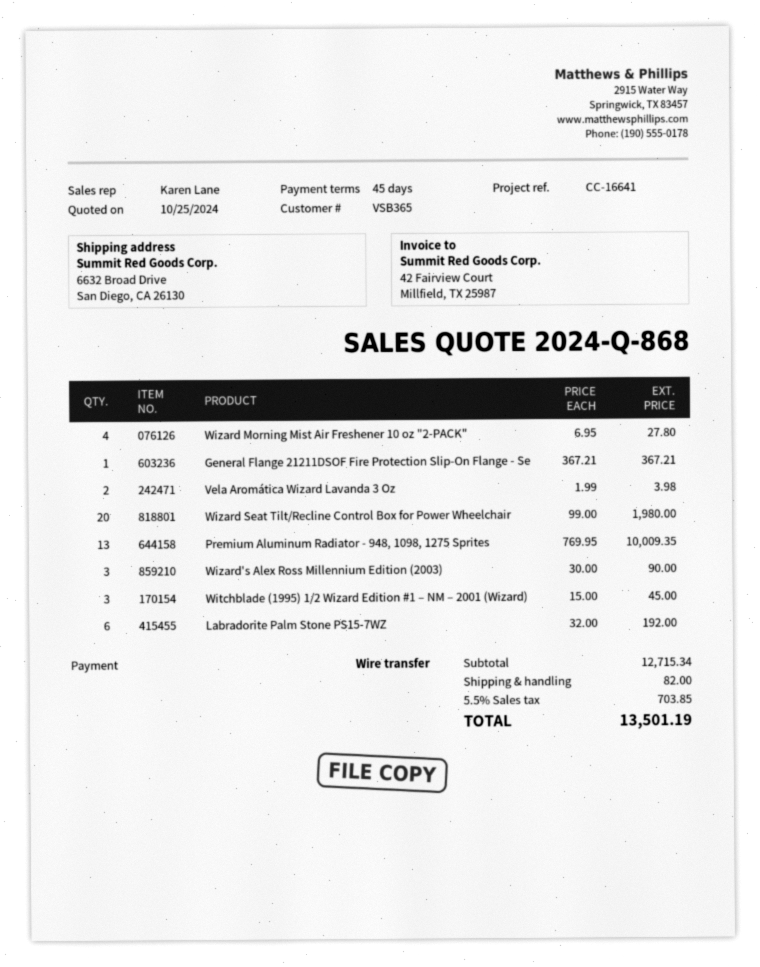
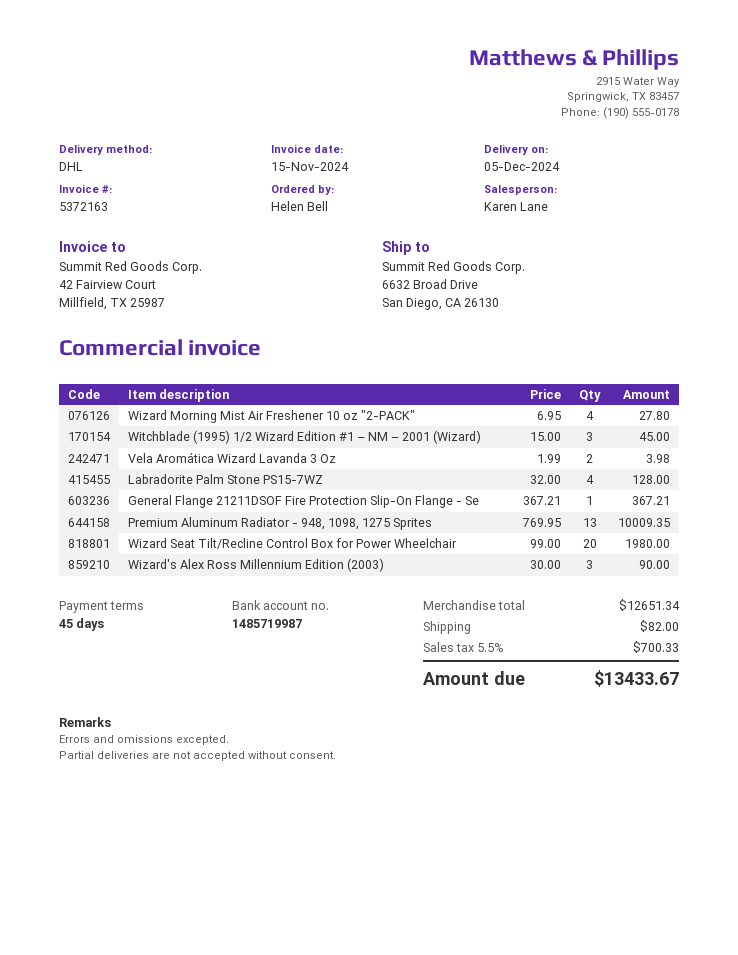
Labradorite Palm Stone PS15-7WZ: 6 x 32.00 = 192.00 -> 4 x 32.00 = 128.00
subtotal: 12715.34 -> 12651.34
tax: 5.5% = 703.85 -> 5.5% = 700.33
total: 13501.19 -> 13433.67

